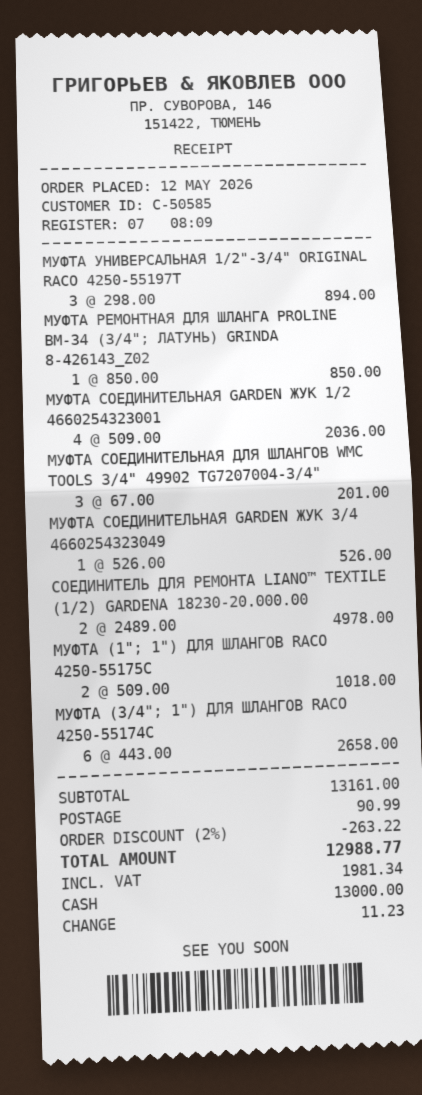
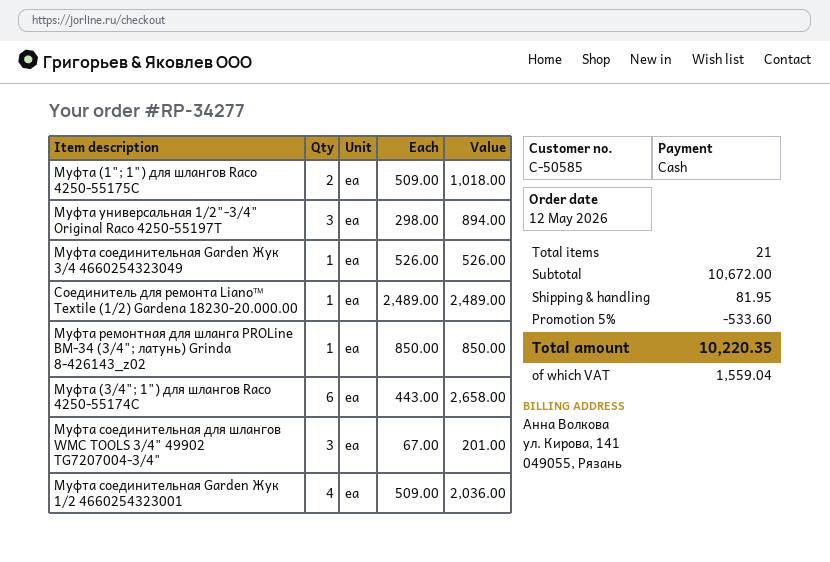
СОЕДИНИТЕЛЬ ДЛЯ РЕМОНТА LIANO™ TEXTILE (1/2) GARDENA 18230-20.000.00: 2 x 2489.00 = 4978.00 -> 1 x 2489.00 = 2489.00
subtotal: 13161.00 -> 10672.00
discount: 2% = 263.22 -> 5% = 533.60
shipping: 90.99 -> 81.95
tax: 1981.34 -> 1559.04
total: 12988.77 -> 10220.35

